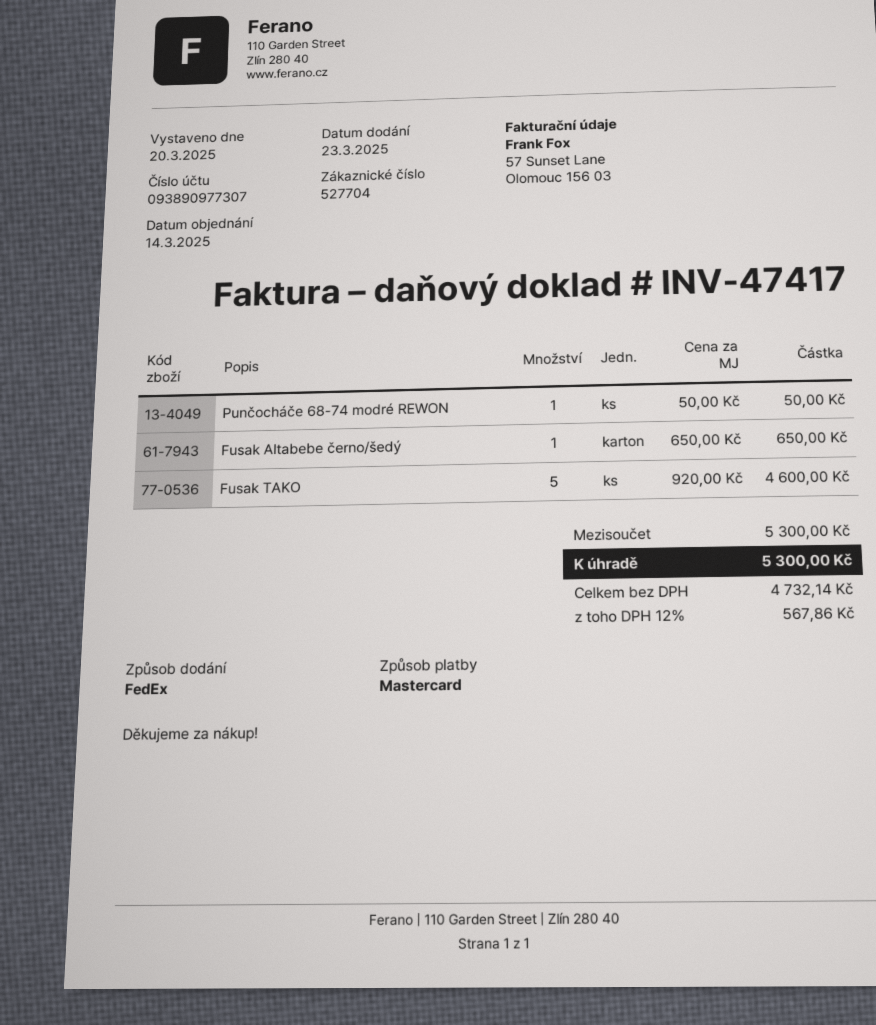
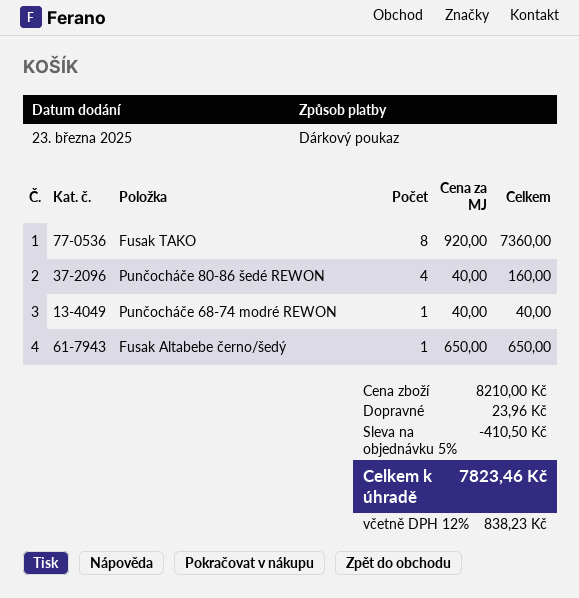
payment method: Mastercard -> gift card
Punčocháče 68-74 modré REWON: 1 x 50.00 = 50.00 -> 1 x 40.00 = 40.00
Fusak TAKO: 5 x 920.00 = 4600.00 -> 8 x 920.00 = 7360.00
Punčocháče 80-86 šedé REWON: none -> 4 x 40.00 = 160.00
subtotal: 5300.00 -> 8210.00
discount: none -> 5% = 410.50
shipping: none -> 23.96
tax: 12% = 567.86 -> 12% = 838.23
total: 5300.00 -> 7823.46

